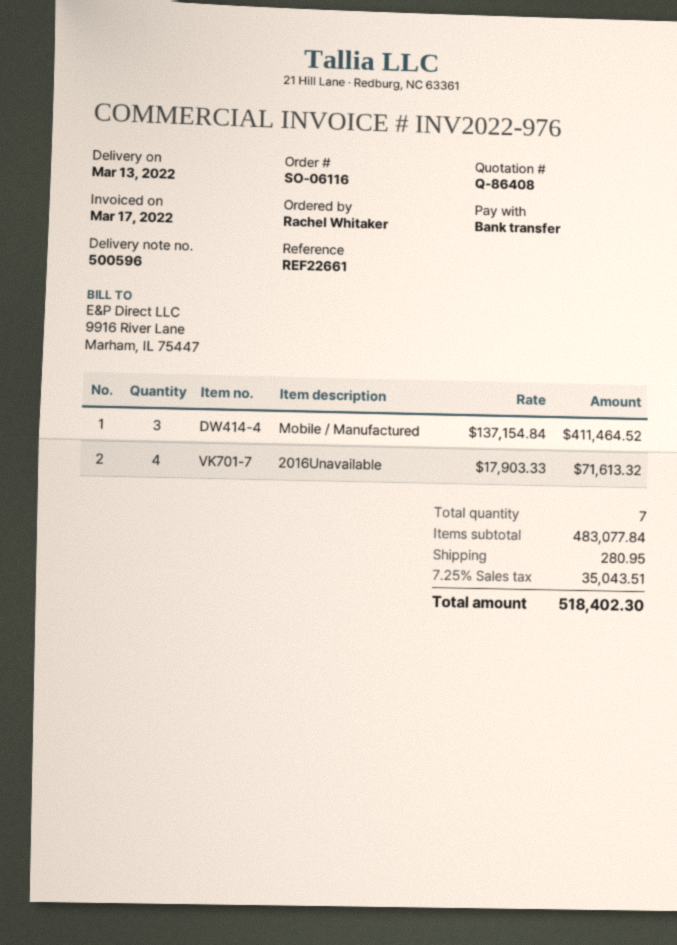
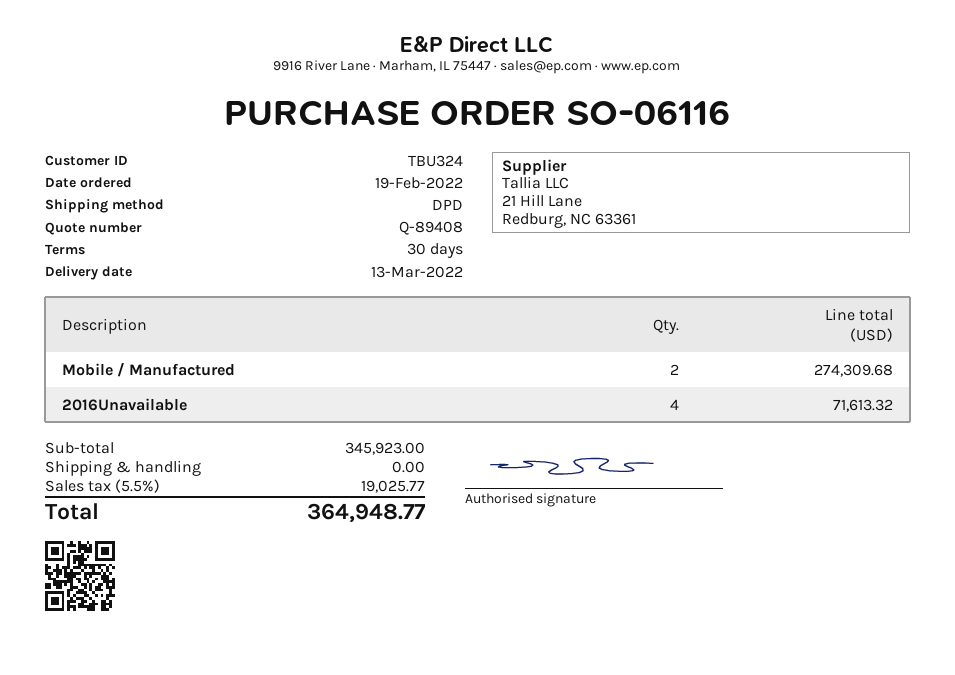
quote number: Q-86408 -> Q-89408
Mobile / Manufactured: 3 for 411464.52 -> 2 for 274309.68
subtotal: 483077.84 -> 345923.00
shipping: 280.95 -> 0.00
tax: 7.25% = 35043.51 -> 5.5% = 19025.77
total: 518402.30 -> 364948.77

